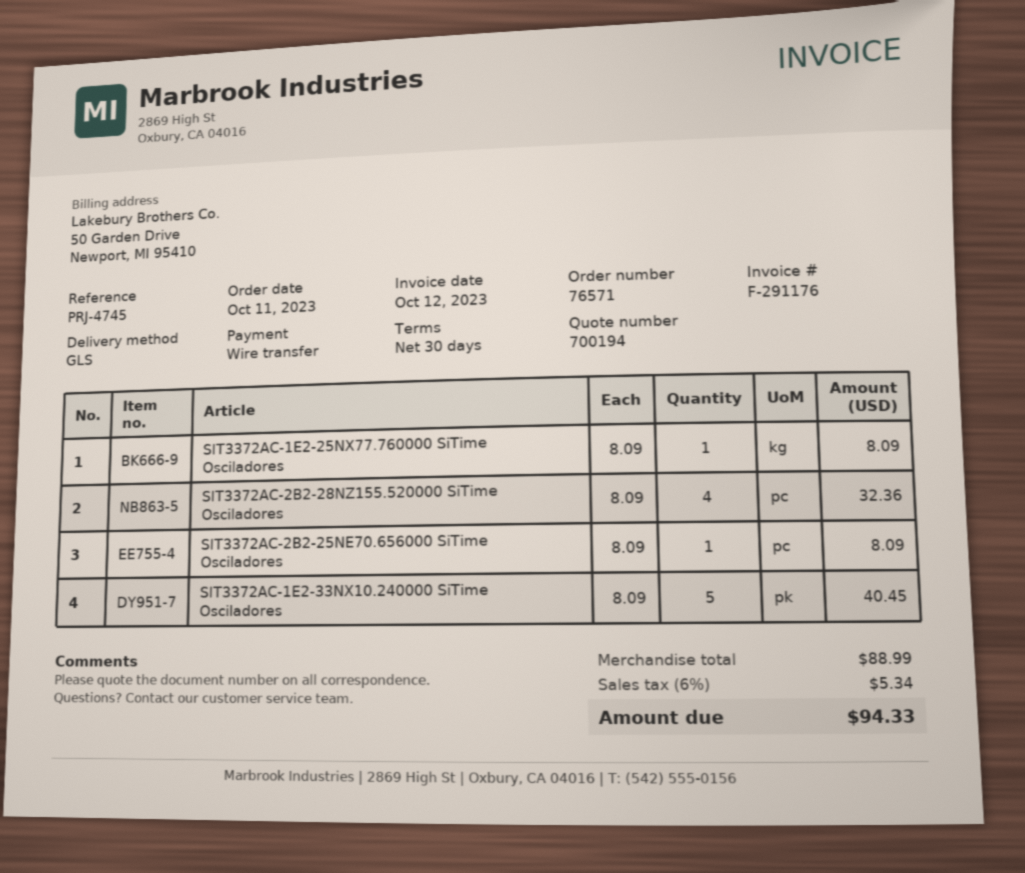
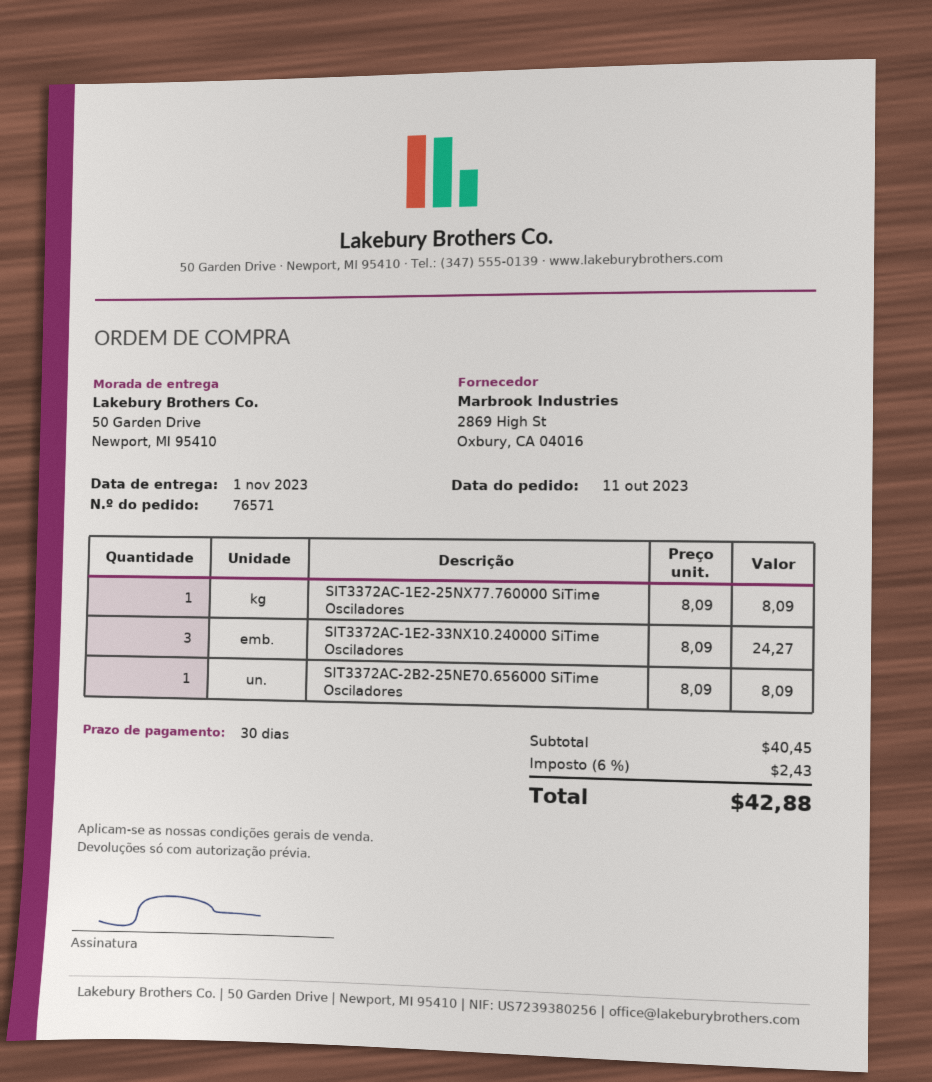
SIT3372AC-2B2-28NZ155.520000 SiTime Osciladores: 4 x 8.09 = 32.36 -> none
SIT3372AC-1E2-33NX10.240000 SiTime Osciladores: 5 x 8.09 = 40.45 -> 3 x 8.09 = 24.27
subtotal: 88.99 -> 40.45
tax: 6% = 5.34 -> 6% = 2.43
total: 94.33 -> 42.88

